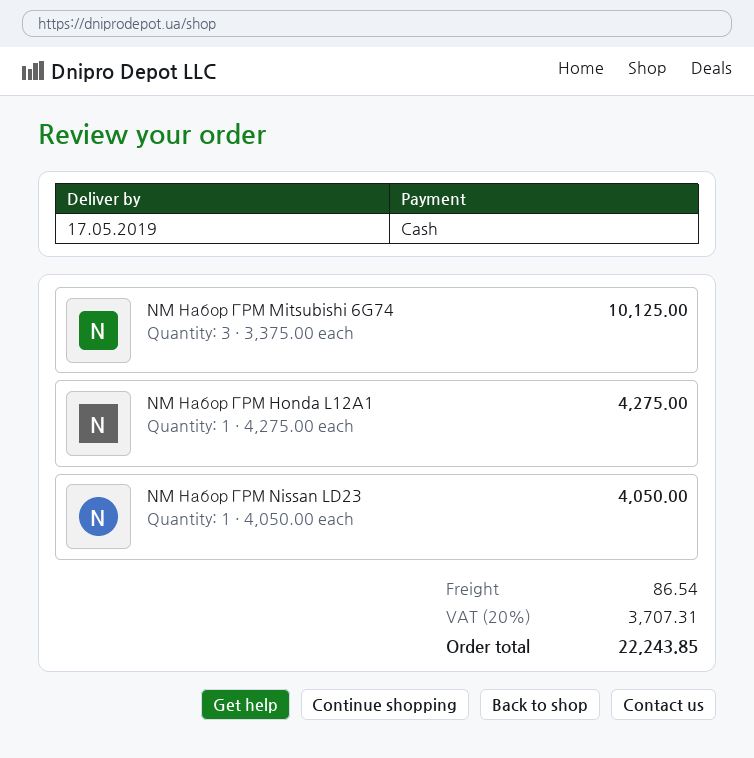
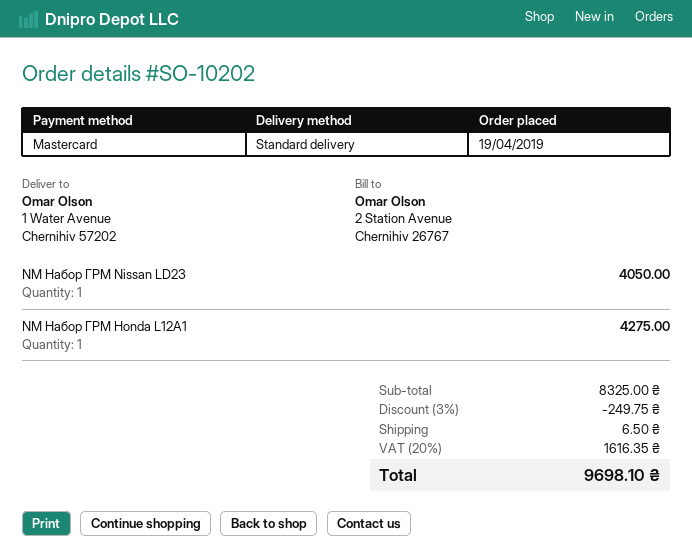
payment method: cash -> Mastercard
NM Набор ГРМ Mitsubishi 6G74: 3 for 10125.00 -> none
discount: none -> 3% = 249.75
shipping: 86.54 -> 6.50
tax: 20% = 3707.31 -> 20% = 1616.35
total: 22243.85 -> 9698.10

